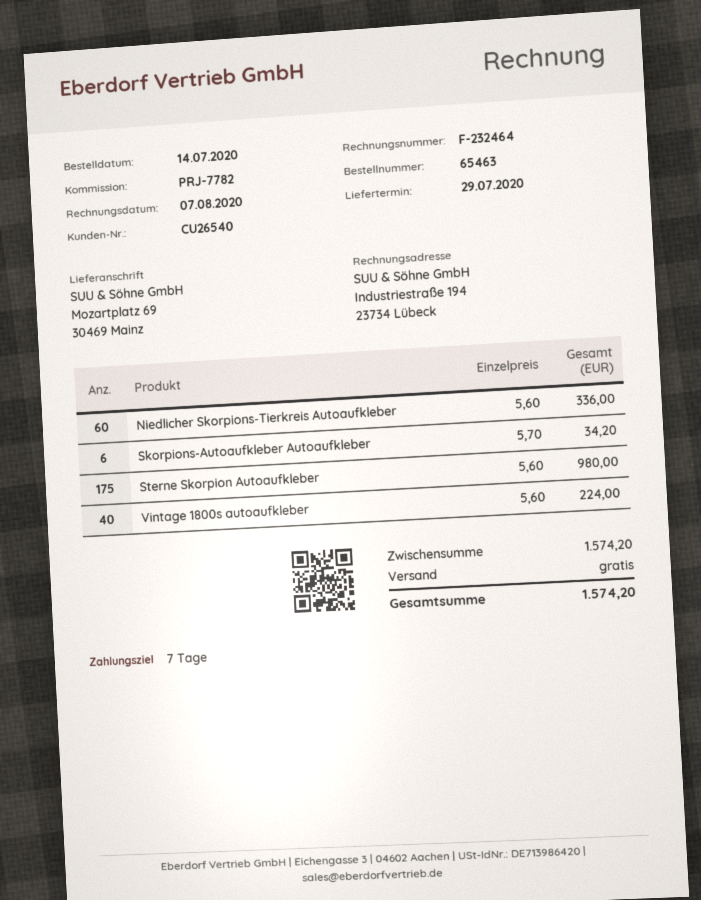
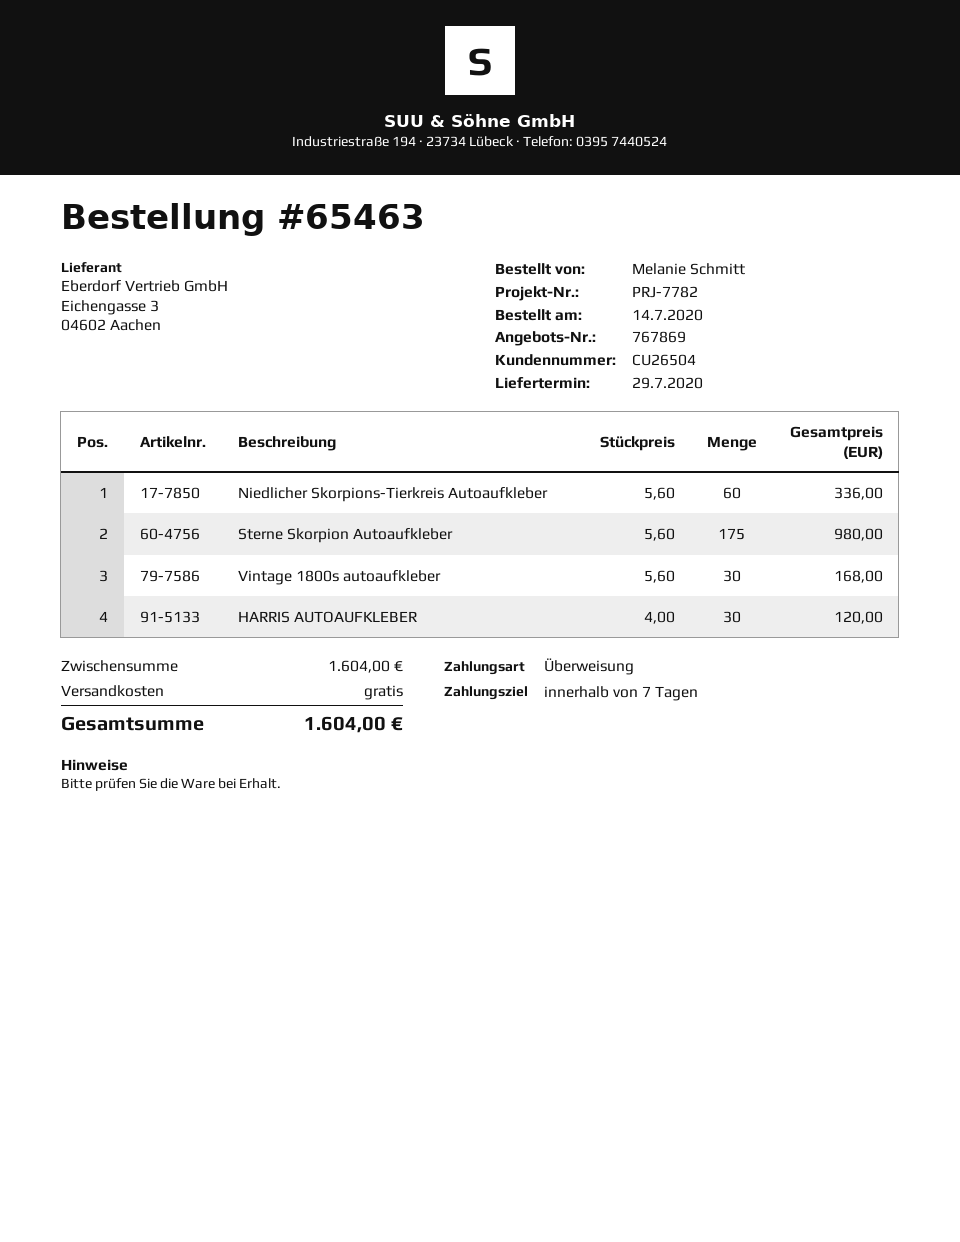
customer number: CU26540 -> CU26504
Skorpions-Autoaufkleber Autoaufkleber: 6 x 5.70 = 34.20 -> none
Vintage 1800s autoaufkleber: 40 x 5.60 = 224.00 -> 30 x 5.60 = 168.00
HARRIS AUTOAUFKLEBER: none -> 30 x 4.00 = 120.00
subtotal: 1574.20 -> 1604.00
total: 1574.20 -> 1604.00

